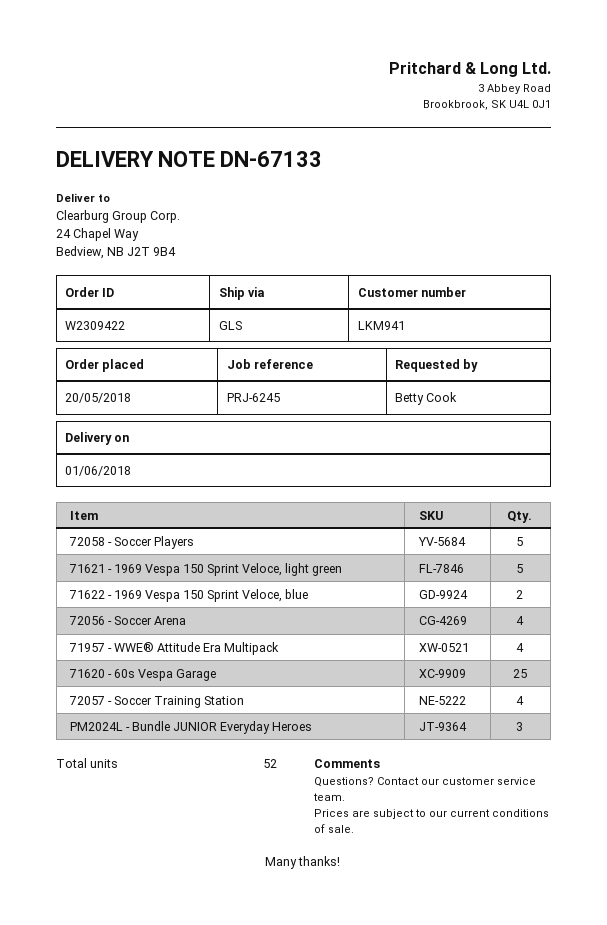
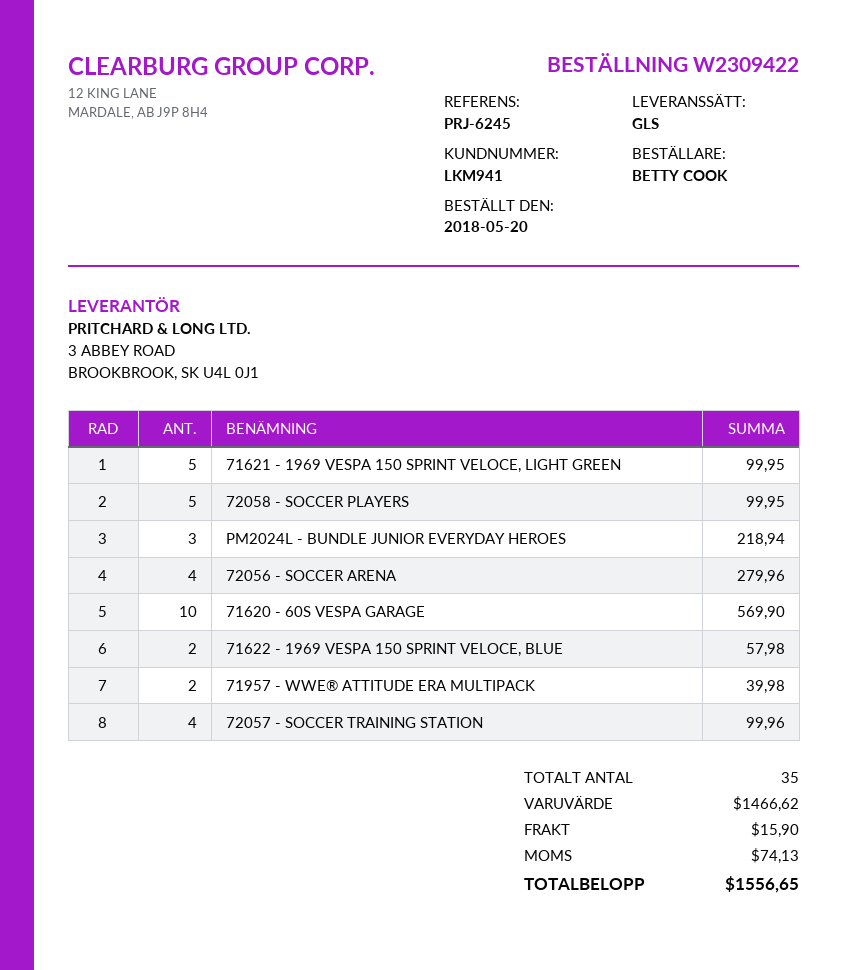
71957 - WWE® Attitude Era Multipack: 4 -> 2
71620 - 60s Vespa Garage: 25 -> 10
total quantity: 52 -> 35

